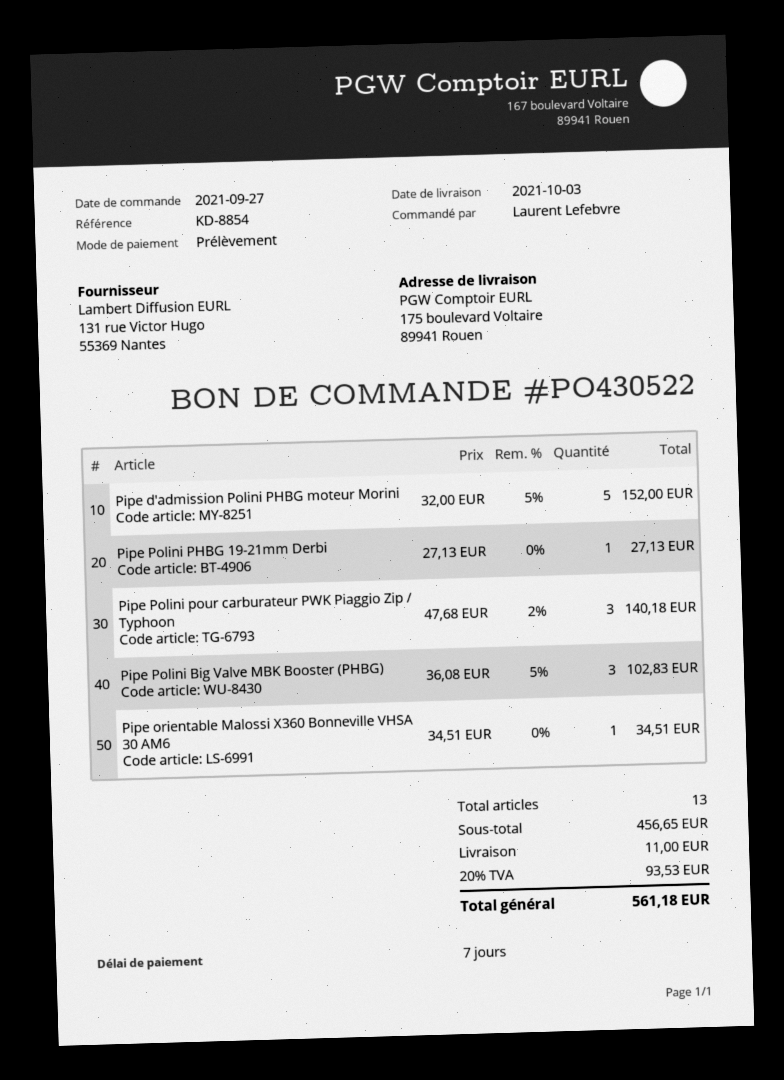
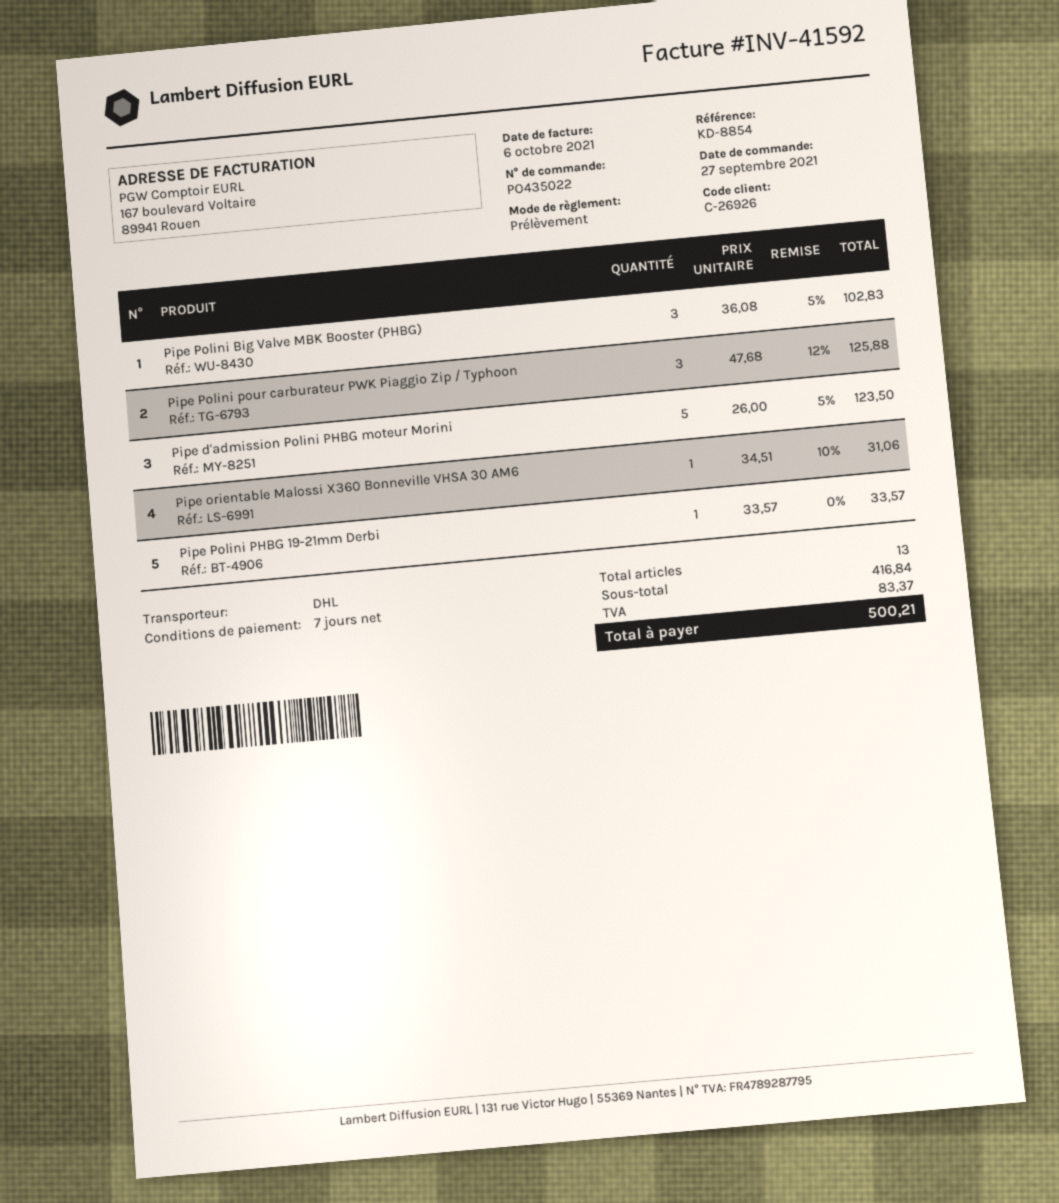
order number: PO430522 -> PO435022
Pipe d'admission Polini PHBG moteur Morini: 5 x 32.00 - 5% = 152.00 -> 5 x 26.00 - 5% = 123.50
Pipe Polini PHBG 19-21mm Derbi: 1 x 27.13 = 27.13 -> 1 x 33.57 = 33.57
Pipe Polini pour carburateur PWK Piaggio Zip / Typhoon: 3 x 47.68 - 2% = 140.18 -> 3 x 47.68 - 12% = 125.88
Pipe orientable Malossi X360 Bonneville VHSA 30 AM6: 1 x 34.51 = 34.51 -> 1 x 34.51 - 10% = 31.06
subtotal: 456.65 -> 416.84
shipping: 11.00 -> none
tax: 93.53 -> 83.37
total: 561.18 -> 500.21

